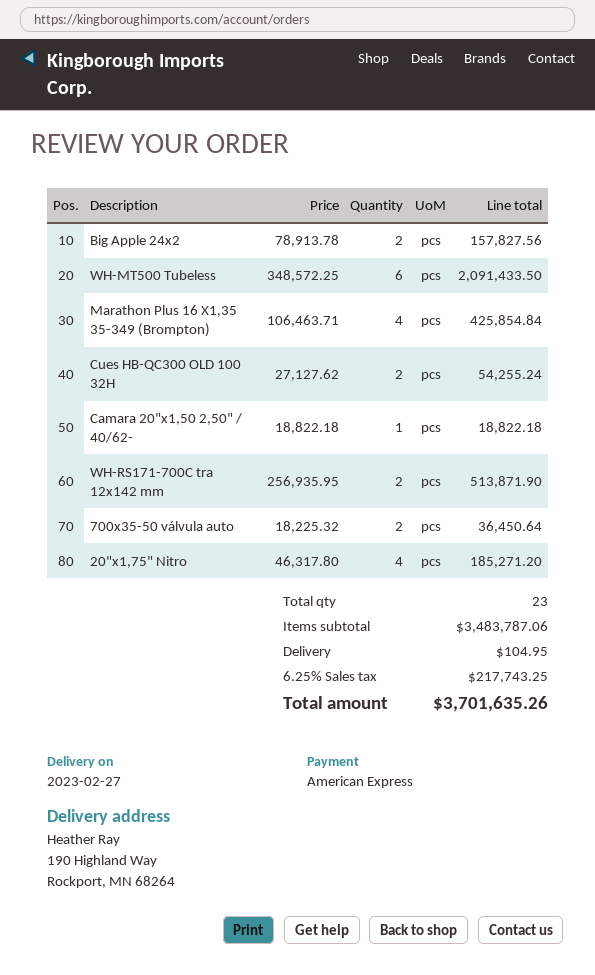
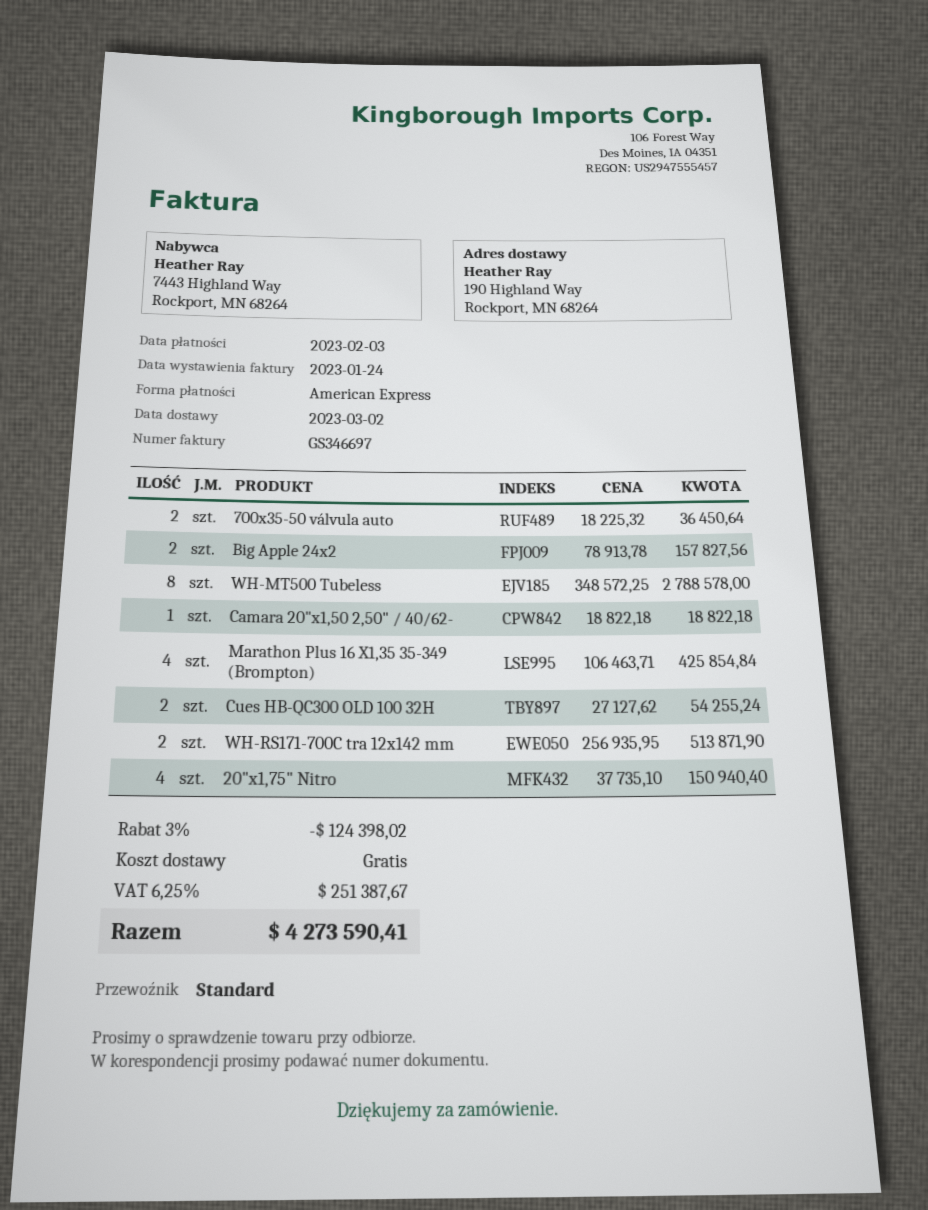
delivery date: 2023-02-27 -> 2023-03-02
WH-MT500 Tubeless: 6 x 348572.25 = 2091433.50 -> 8 x 348572.25 = 2788578.00
20"x1,75" Nitro: 4 x 46317.80 = 185271.20 -> 4 x 37735.10 = 150940.40
discount: none -> 3% = 124398.02
shipping: 104.95 -> 0.00
tax: 6.25% = 217743.25 -> 6.25% = 251387.67
total: 3701635.26 -> 4273590.41

